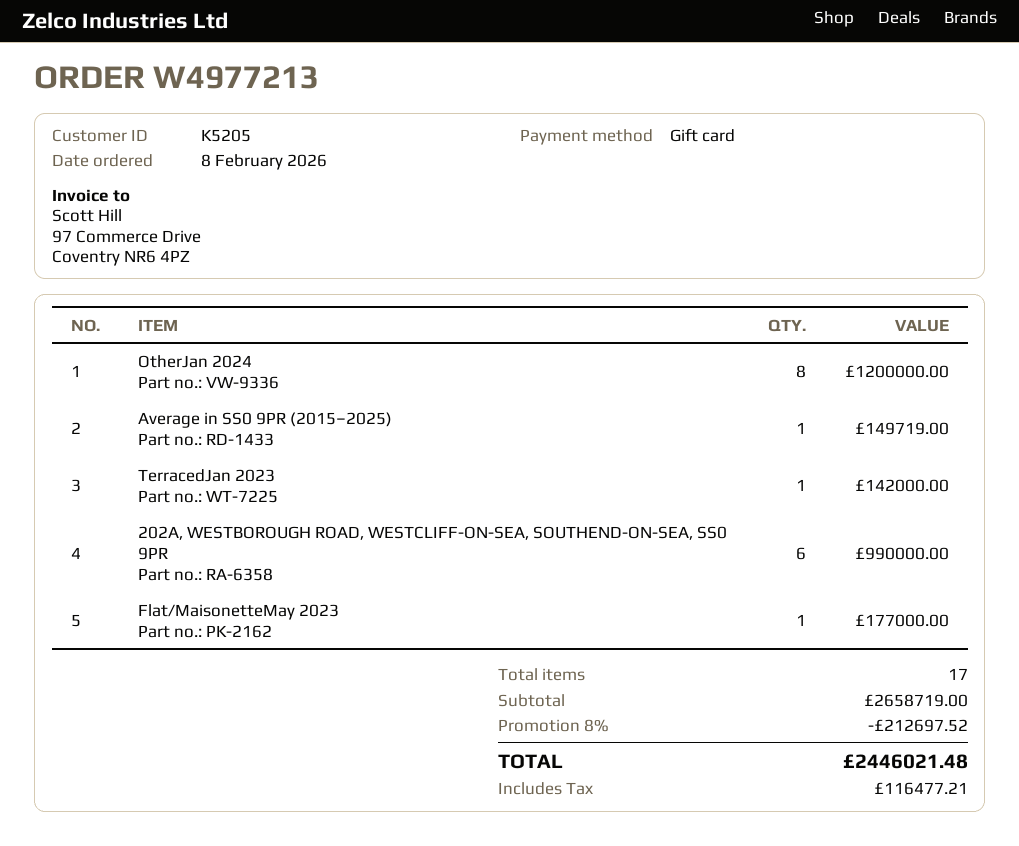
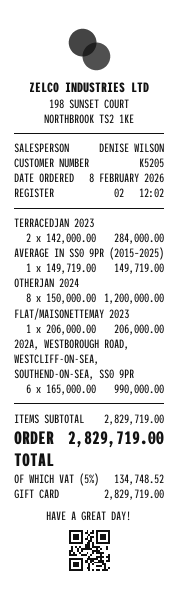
TerracedJan 2023: 1 for 142000.00 -> 2 for 284000.00
Flat/MaisonetteMay 2023: 1 for 177000.00 -> 1 for 206000.00
subtotal: 2658719.00 -> 2829719.00
discount: 8% = 212697.52 -> none
tax: 116477.21 -> 134748.52
total: 2446021.48 -> 2829719.00

